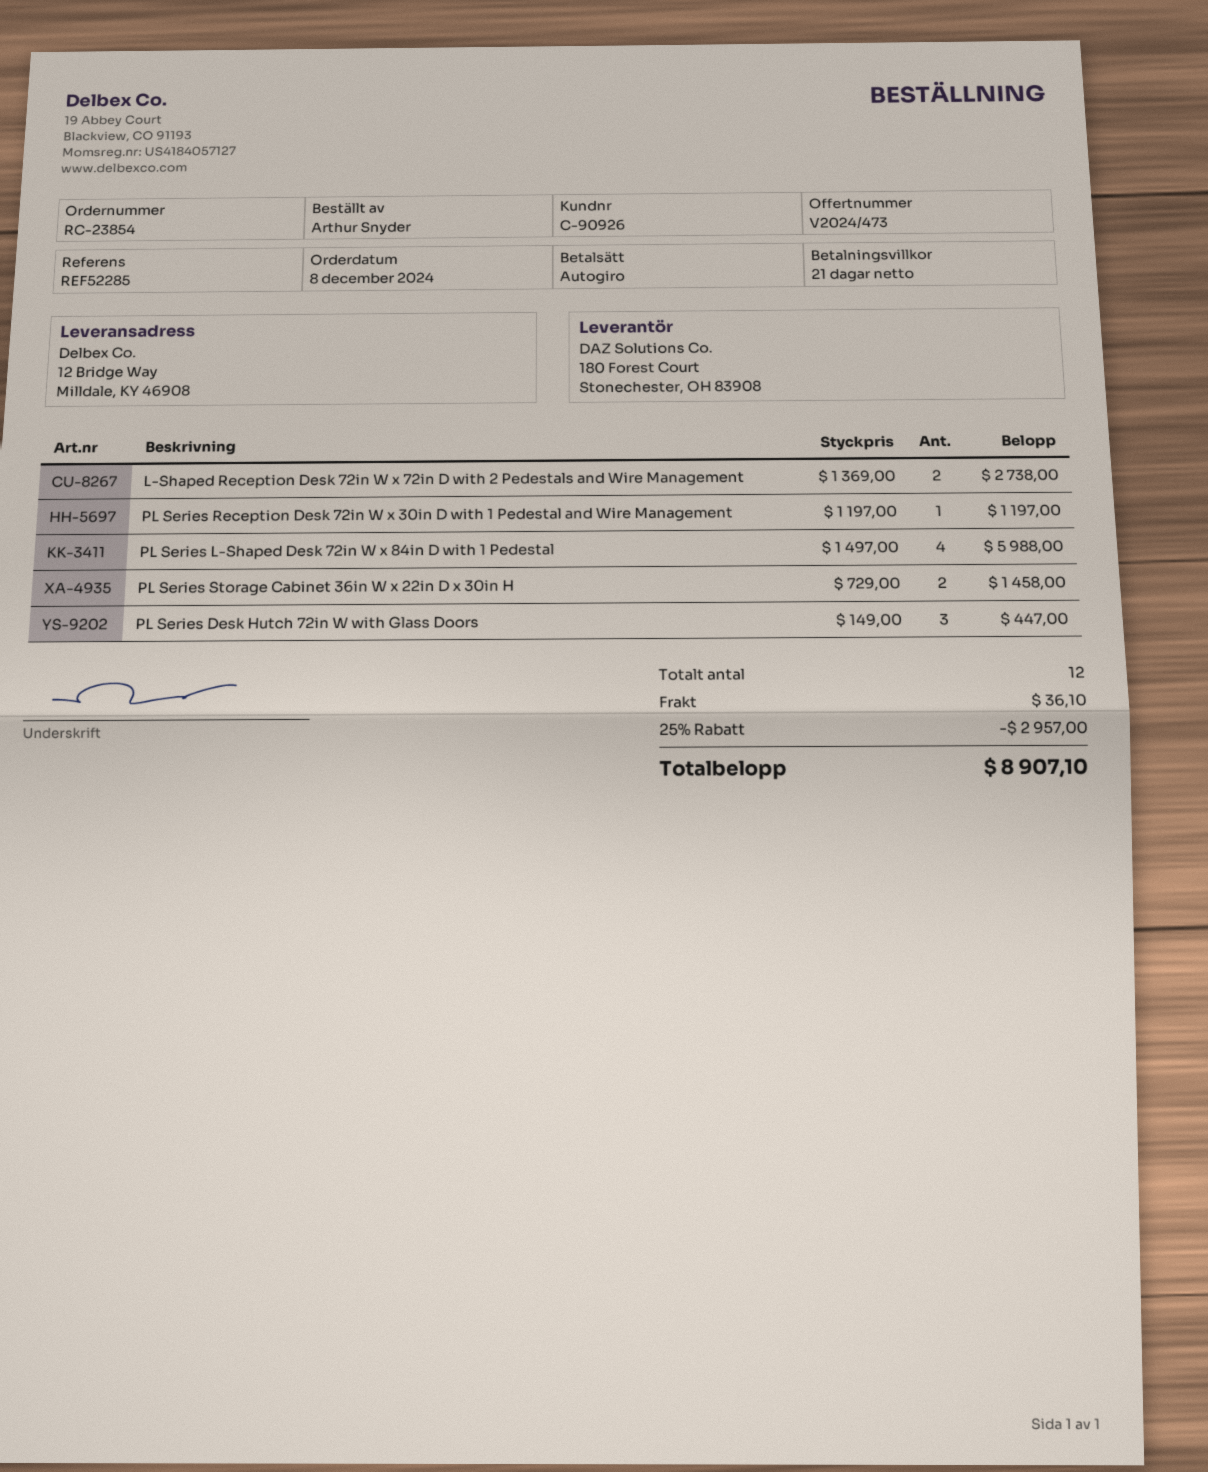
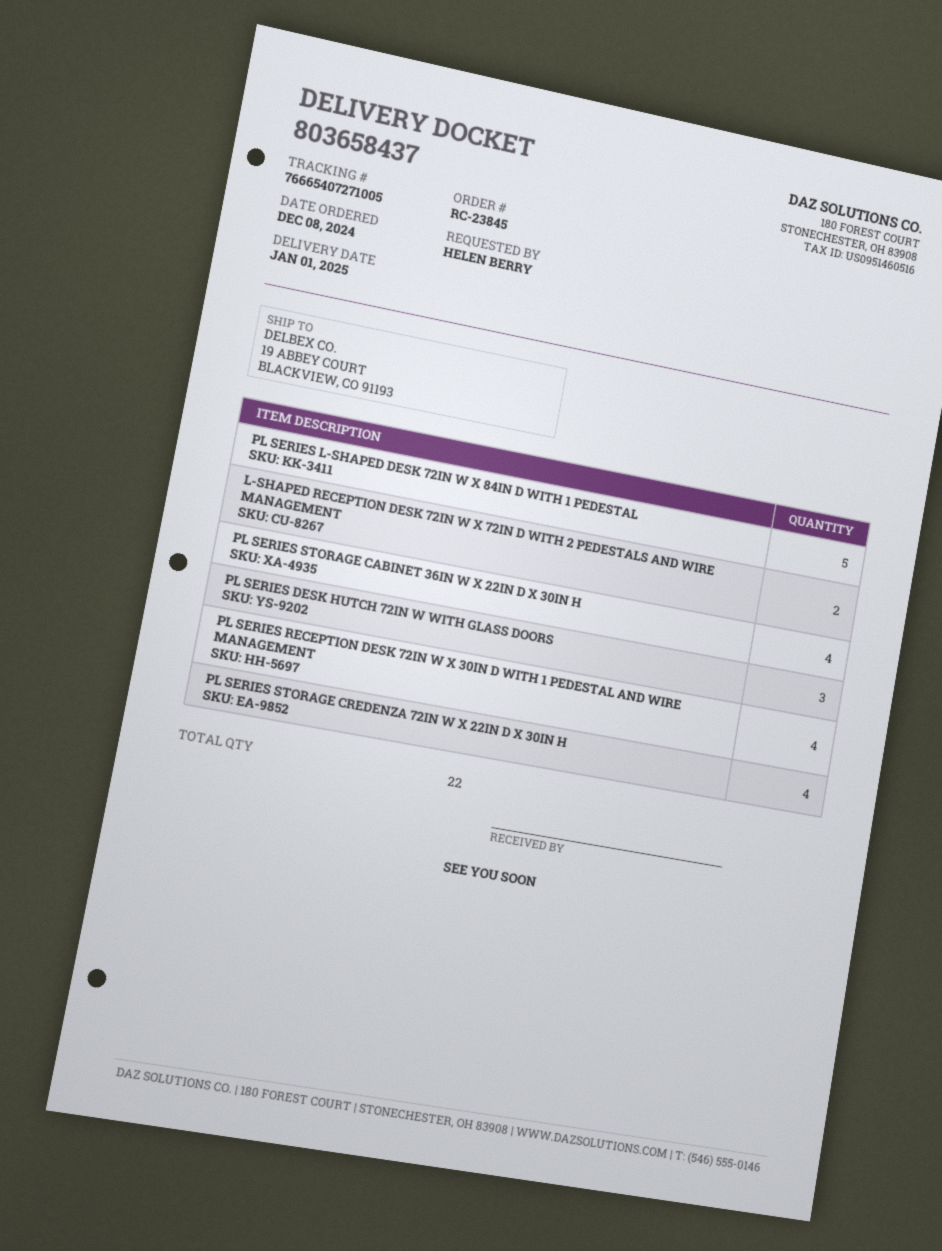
order number: RC-23854 -> RC-23845
ordered by: Arthur Snyder -> HELEN BERRY
ship to: 12 Bridge Way, Milldale, KY 46908 -> 19 ABBEY COURT, BLACKVIEW, CO 91193
PL Series Reception Desk 72in W x 30in D with 1 Pedestal and Wire Management: 1 -> 4
PL Series L-Shaped Desk 72in W x 84in D with 1 Pedestal: 4 -> 5
PL Series Storage Cabinet 36in W x 22in D x 30in H: 2 -> 4
PL SERIES STORAGE CREDENZA 72IN W X 22IN D X 30IN H: none -> 4
total quantity: 12 -> 22

